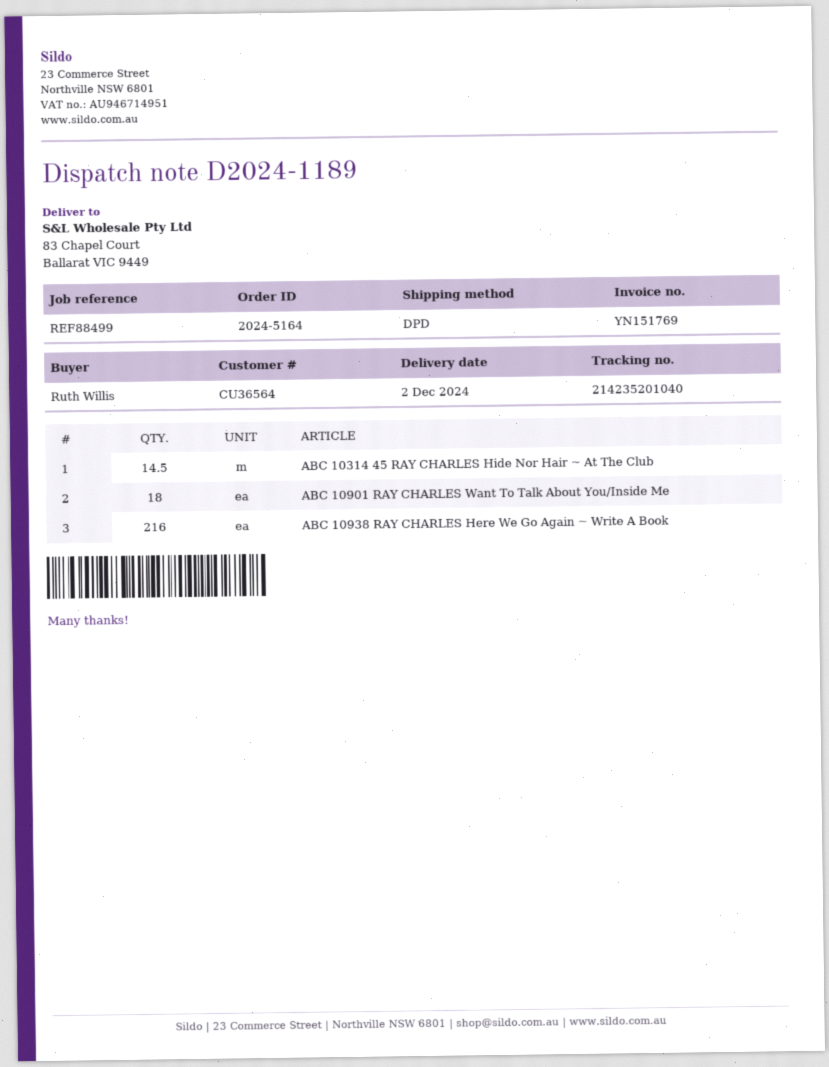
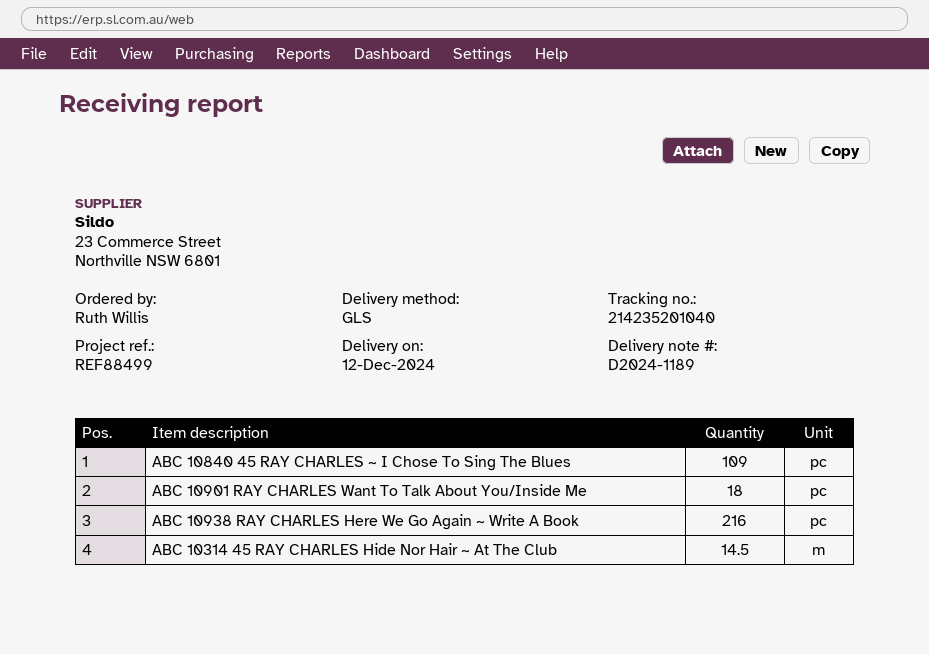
delivery date: 2024-12-02 -> 2024-12-12
shipping method: DPD -> GLS
ABC 10840 45 RAY CHARLES ~ I Chose To Sing The Blues: none -> 109

